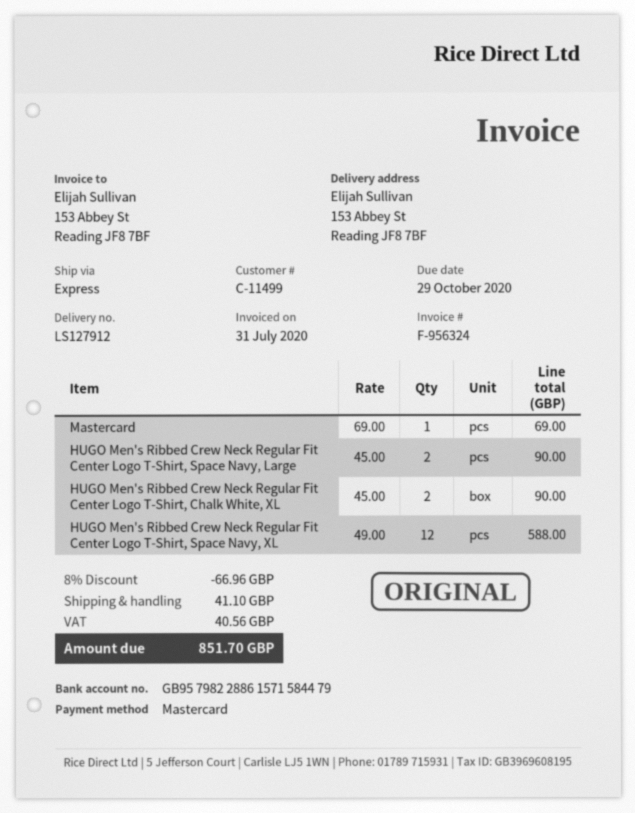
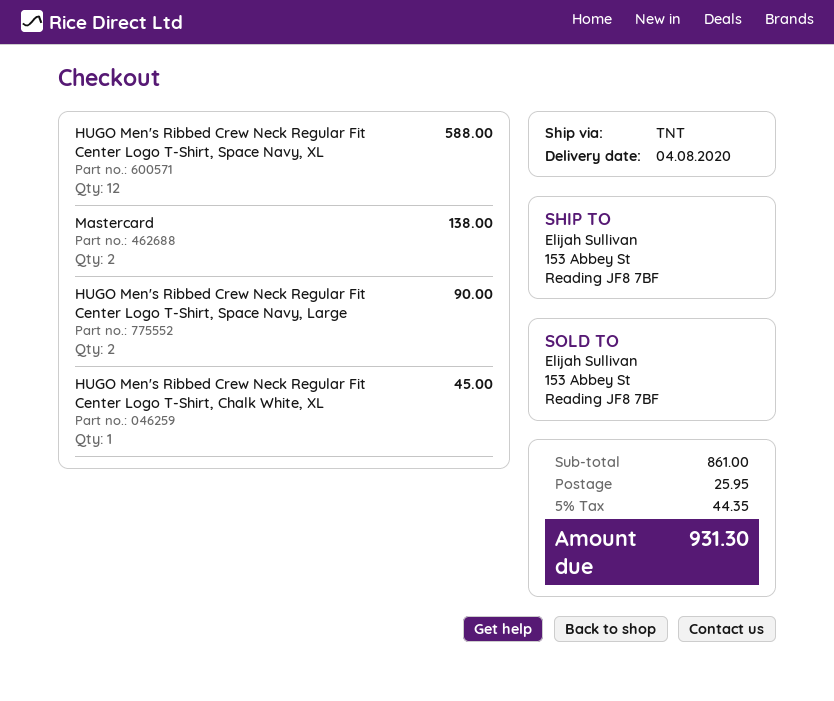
shipping method: express -> TNT
Mastercard: 1 for 69.00 -> 2 for 138.00
HUGO Men's Ribbed Crew Neck Regular Fit Center Logo T-Shirt, Chalk White, XL: 2 for 90.00 -> 1 for 45.00
discount: 8% = 66.96 -> none
shipping: 41.10 -> 25.95
tax: 40.56 -> 44.35
total: 851.70 -> 931.30

